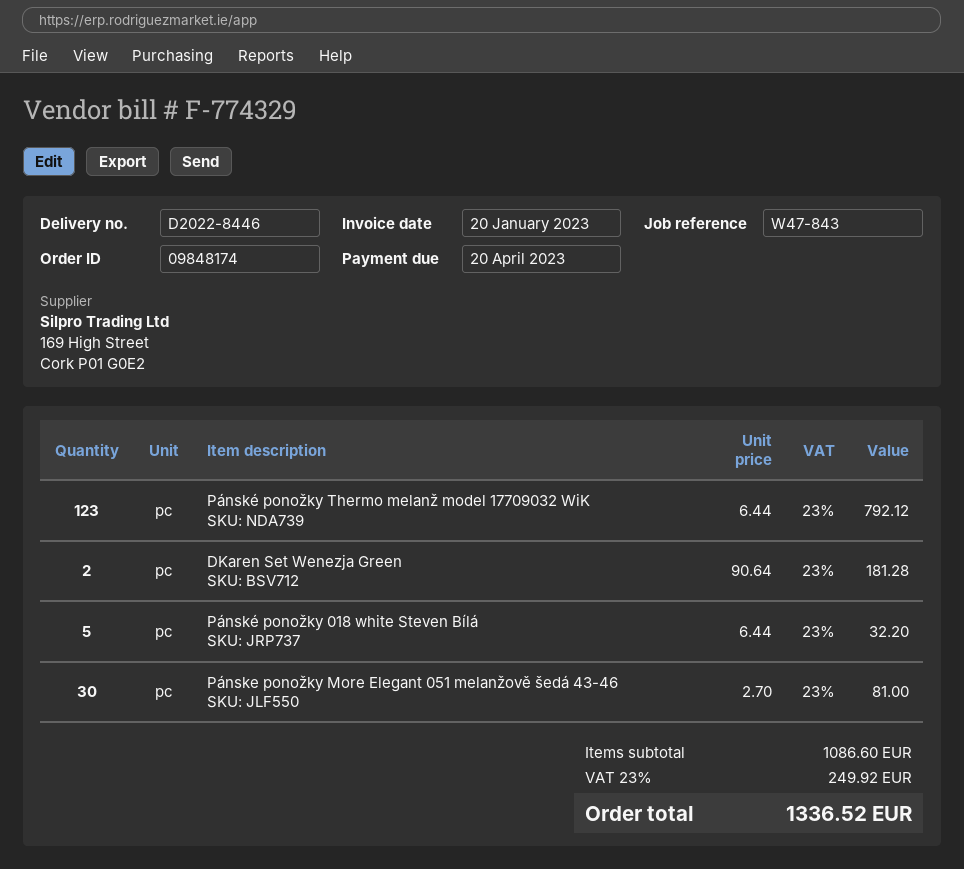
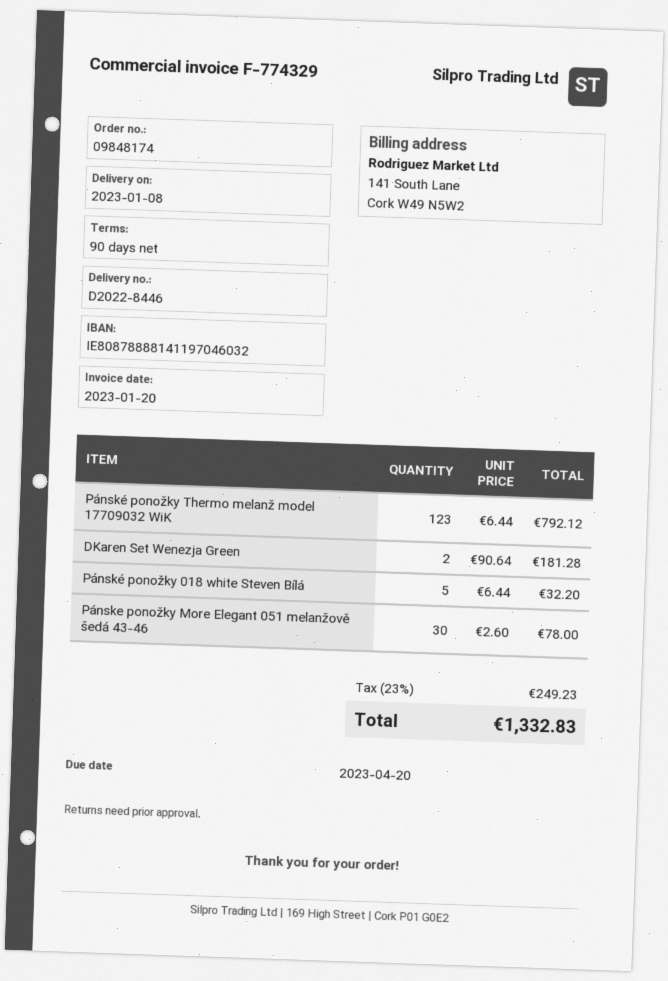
Pánske ponožky More Elegant 051 melanžově šedá 43-46: 30 x 2.70 = 81.00 -> 30 x 2.60 = 78.00
tax: 23% = 249.92 -> 23% = 249.23
total: 1336.52 -> 1332.83

